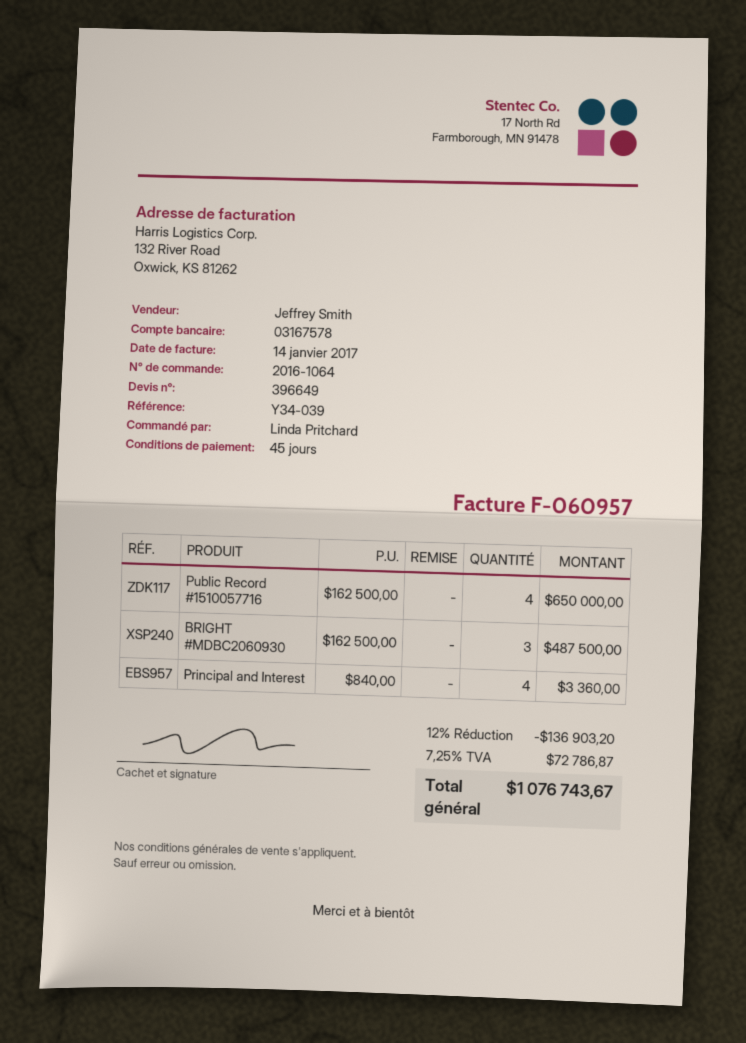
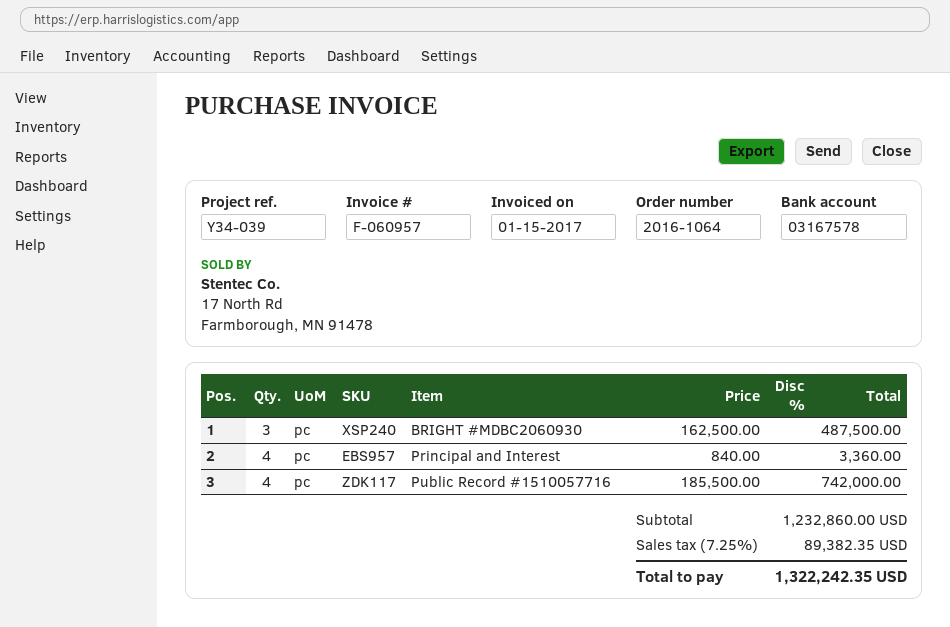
invoice date: 2017-01-14 -> 2017-01-15
Public Record #1510057716: 4 x 162500.00 = 650000.00 -> 4 x 185500.00 = 742000.00
discount: 12% = 136903.20 -> none
tax: 7.25% = 72786.87 -> 7.25% = 89382.35
total: 1076743.67 -> 1322242.35

